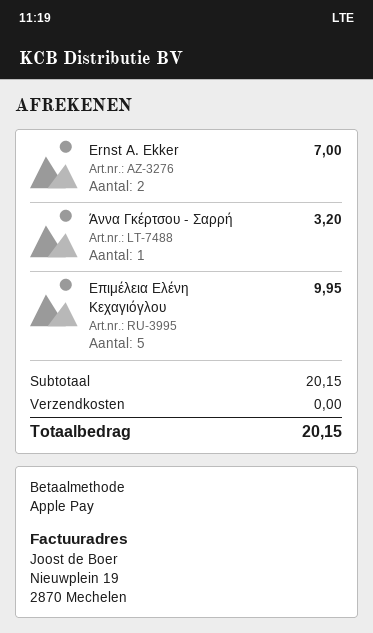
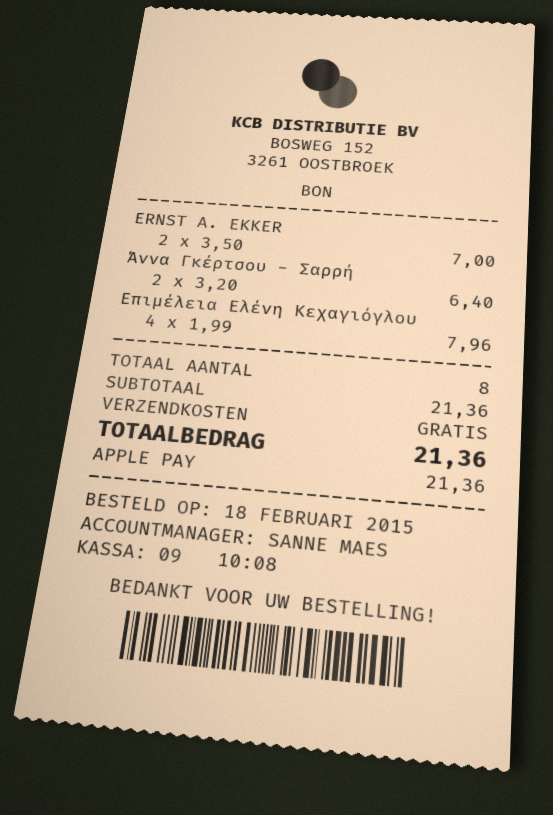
Άννα Γκέρτσου - Σαρρή: 1 for 3.20 -> 2 for 6.40
Επιμέλεια Ελένη Κεχαγιόγλου: 5 for 9.95 -> 4 for 7.96
subtotal: 20.15 -> 21.36
total: 20.15 -> 21.36

